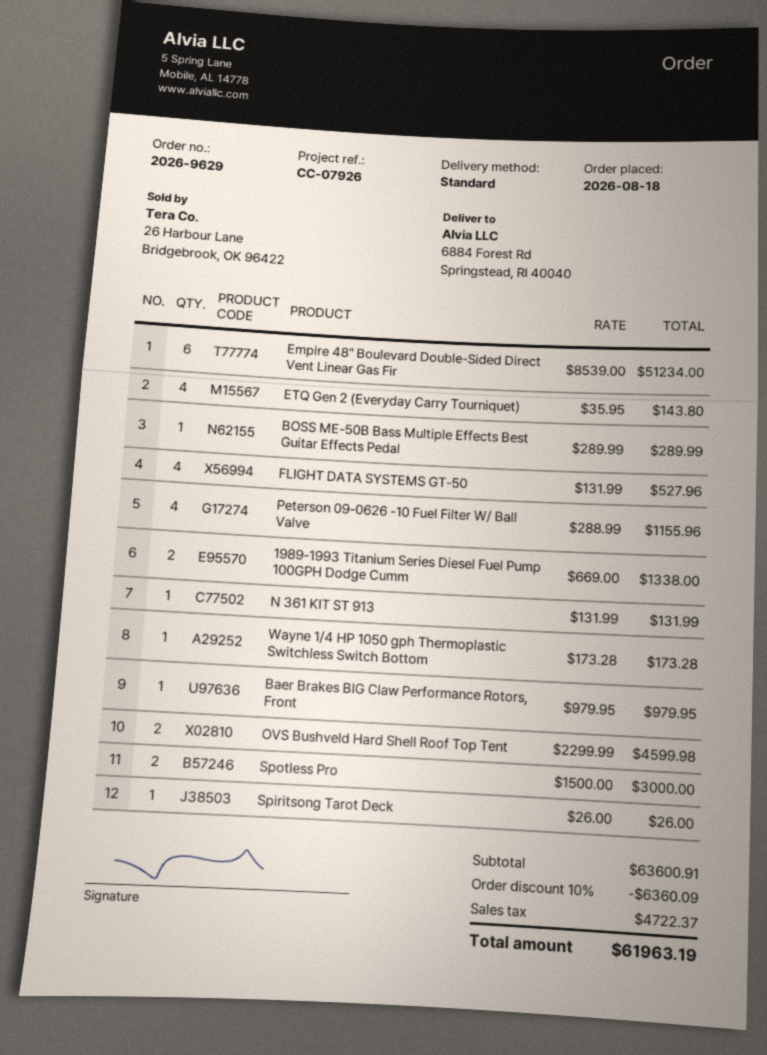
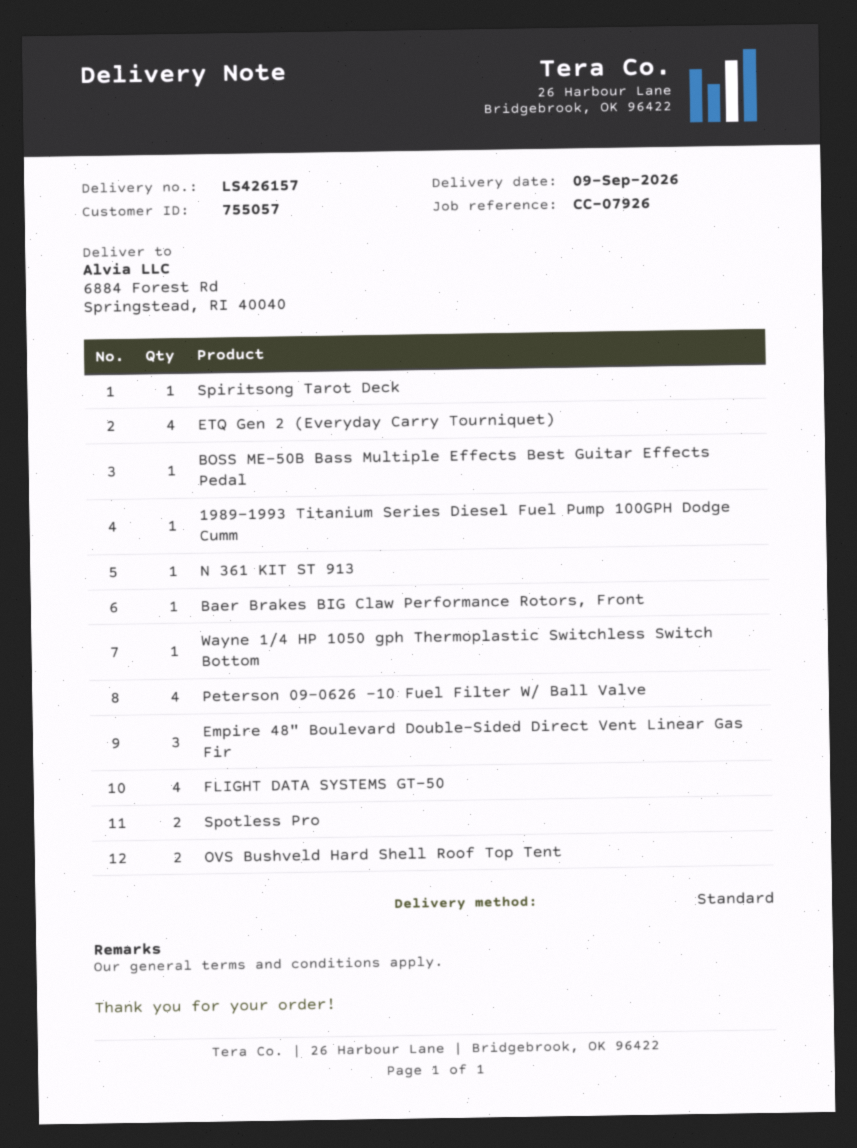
Empire 48" Boulevard Double-Sided Direct Vent Linear Gas Fir: 6 -> 3
1989-1993 Titanium Series Diesel Fuel Pump 100GPH Dodge Cumm: 2 -> 1

